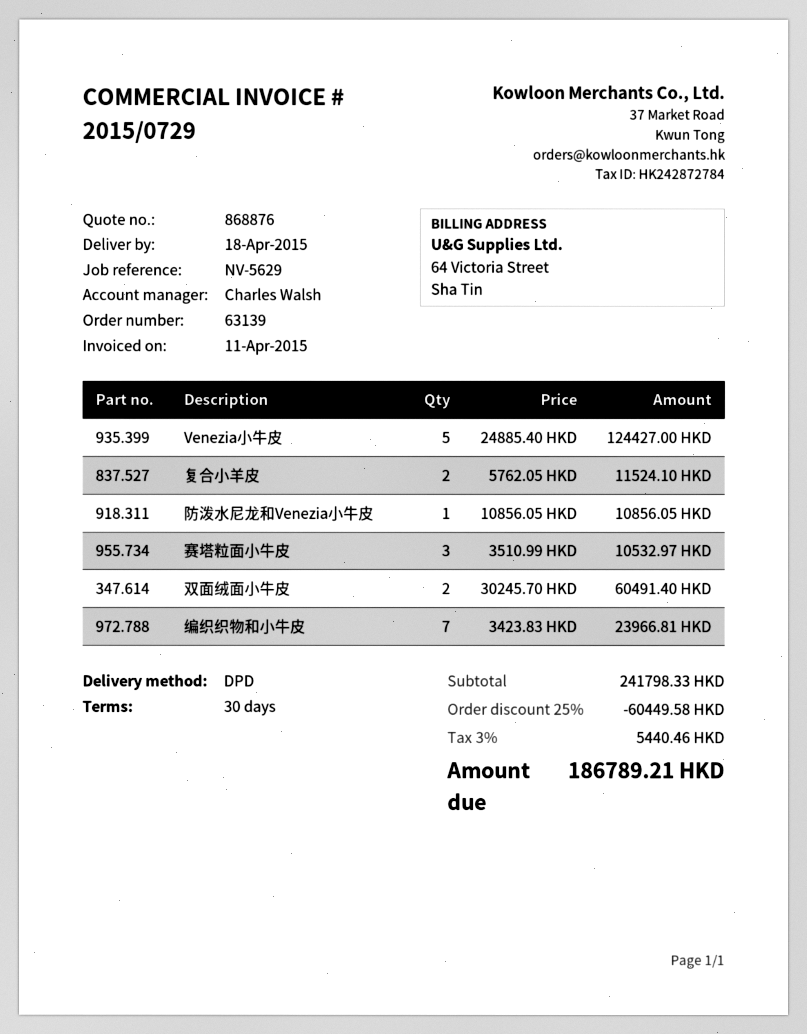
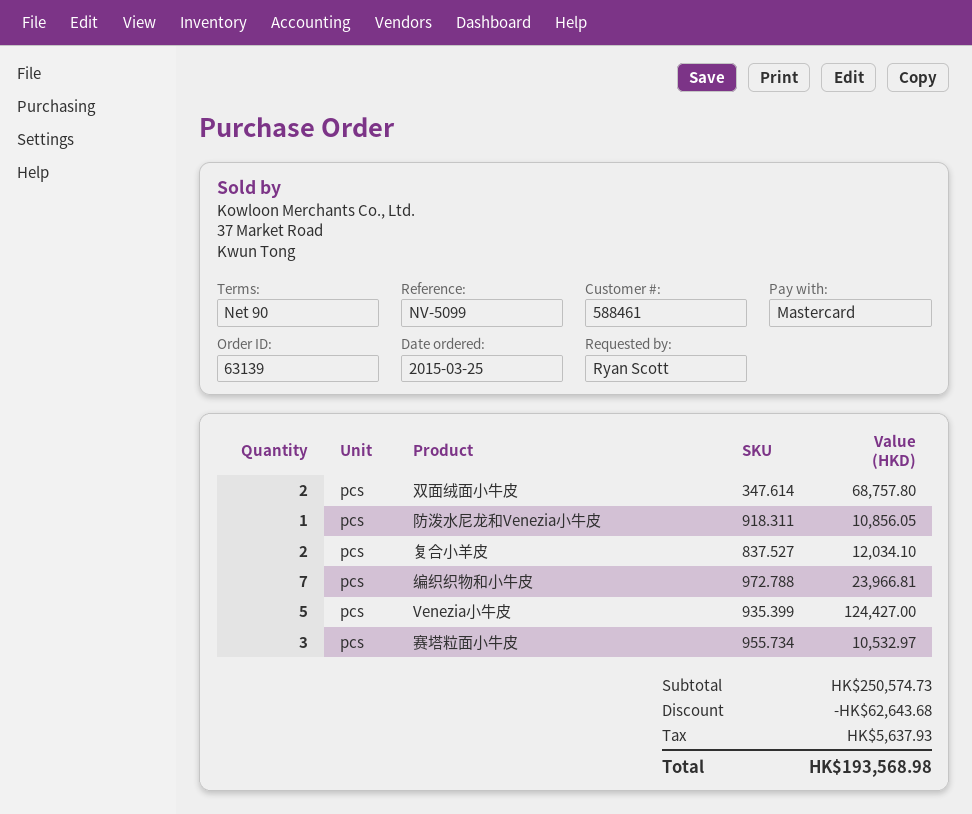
payment terms: 30 days -> 90 days
reference: NV-5629 -> NV-5099
复合小羊皮: 2 for 11524.10 -> 2 for 12034.10
双面绒面小牛皮: 2 for 60491.40 -> 2 for 68757.80
subtotal: 241798.33 -> 250574.73
discount: 60449.58 -> 62643.68
tax: 5440.46 -> 5637.93
total: 186789.21 -> 193568.98

